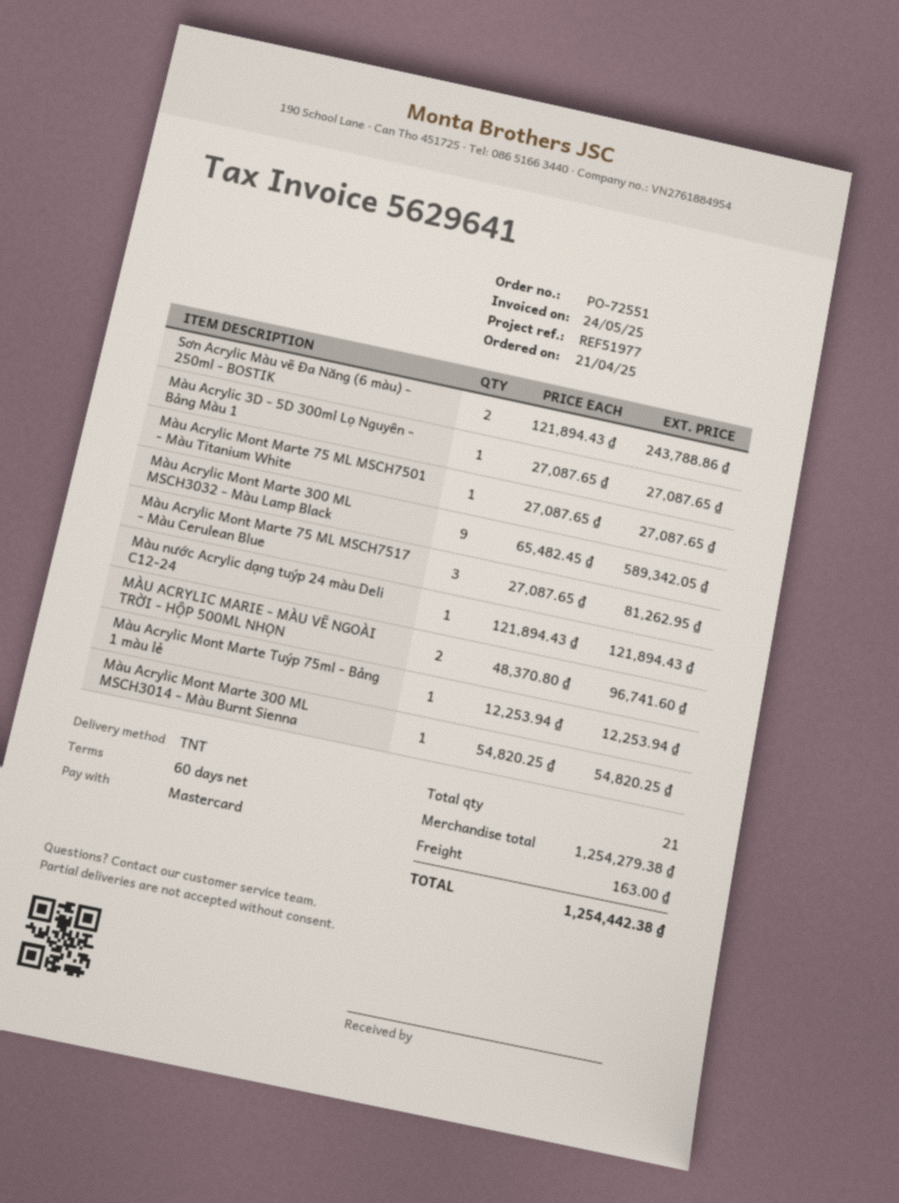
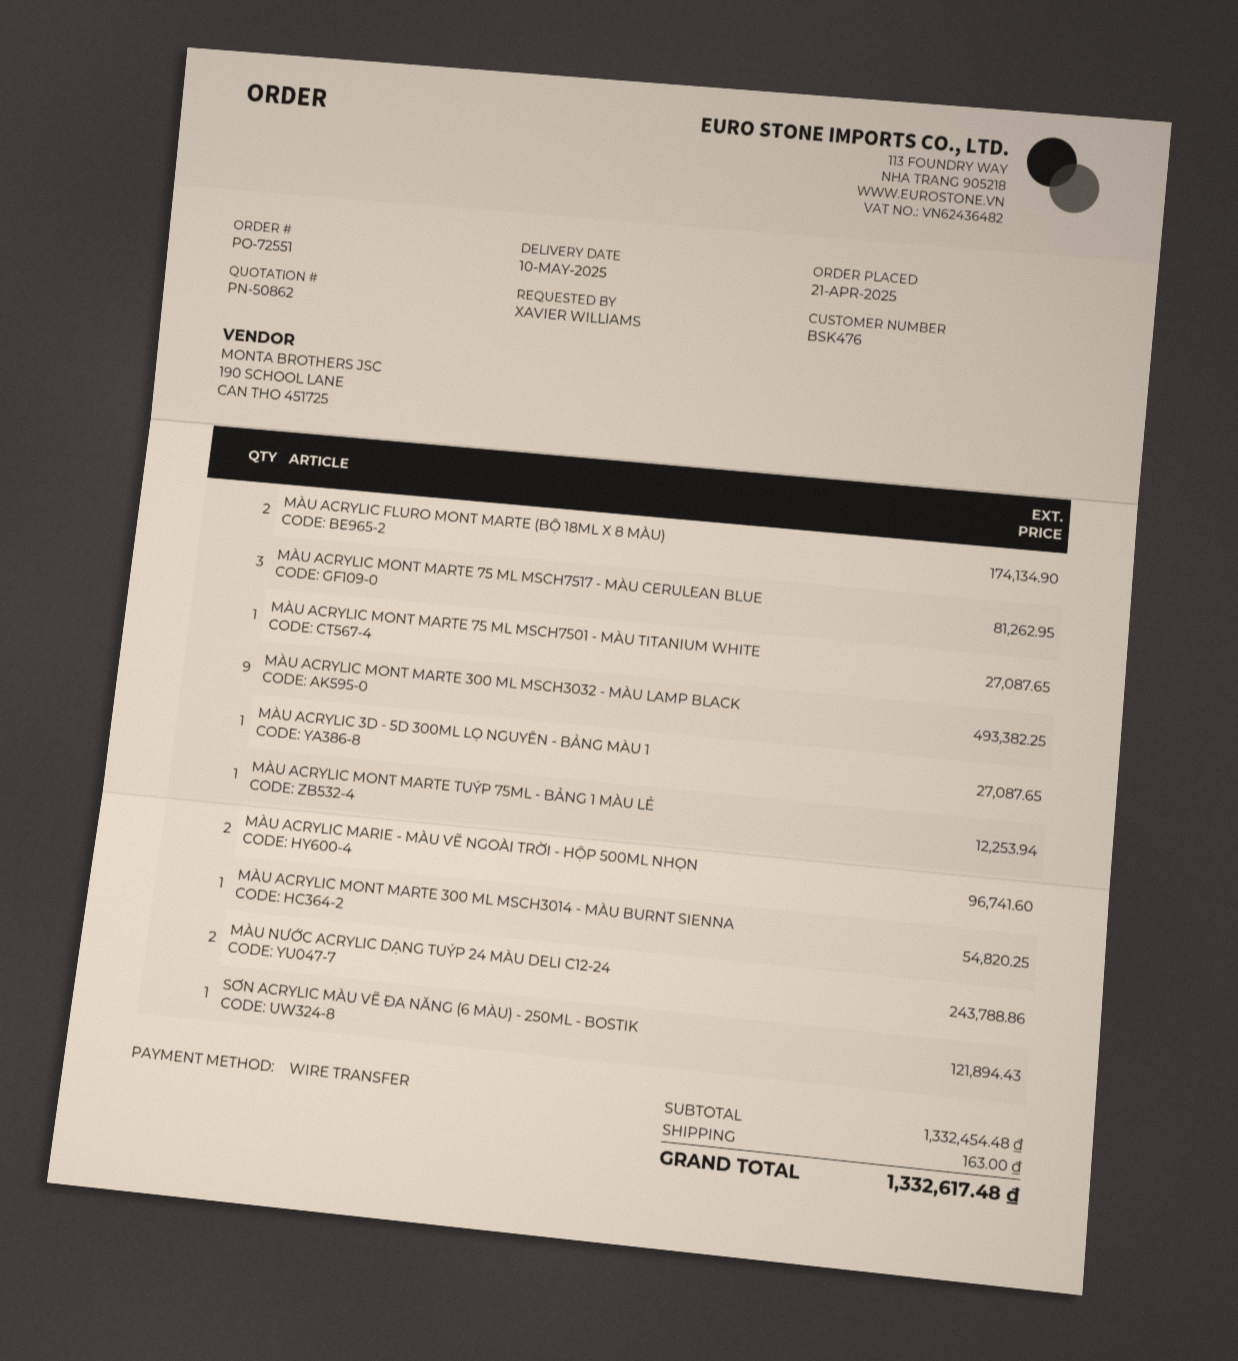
payment method: Mastercard -> bank transfer
Sơn Acrylic Màu vẽ Đa Năng (6 màu) - 250ml - BOSTIK: 2 for 243788.86 -> 1 for 121894.43
Màu Acrylic Mont Marte 300 ML MSCH3032 - Màu Lamp Black: 9 for 589342.05 -> 9 for 493382.25
Màu nước Acrylic dạng tuýp 24 màu Deli C12-24: 1 for 121894.43 -> 2 for 243788.86
MÀU ACRYLIC FLURO MONT MARTE (BỘ 18ML X 8 MÀU): none -> 2 for 174134.90
subtotal: 1254279.38 -> 1332454.48
total: 1254442.38 -> 1332617.48

